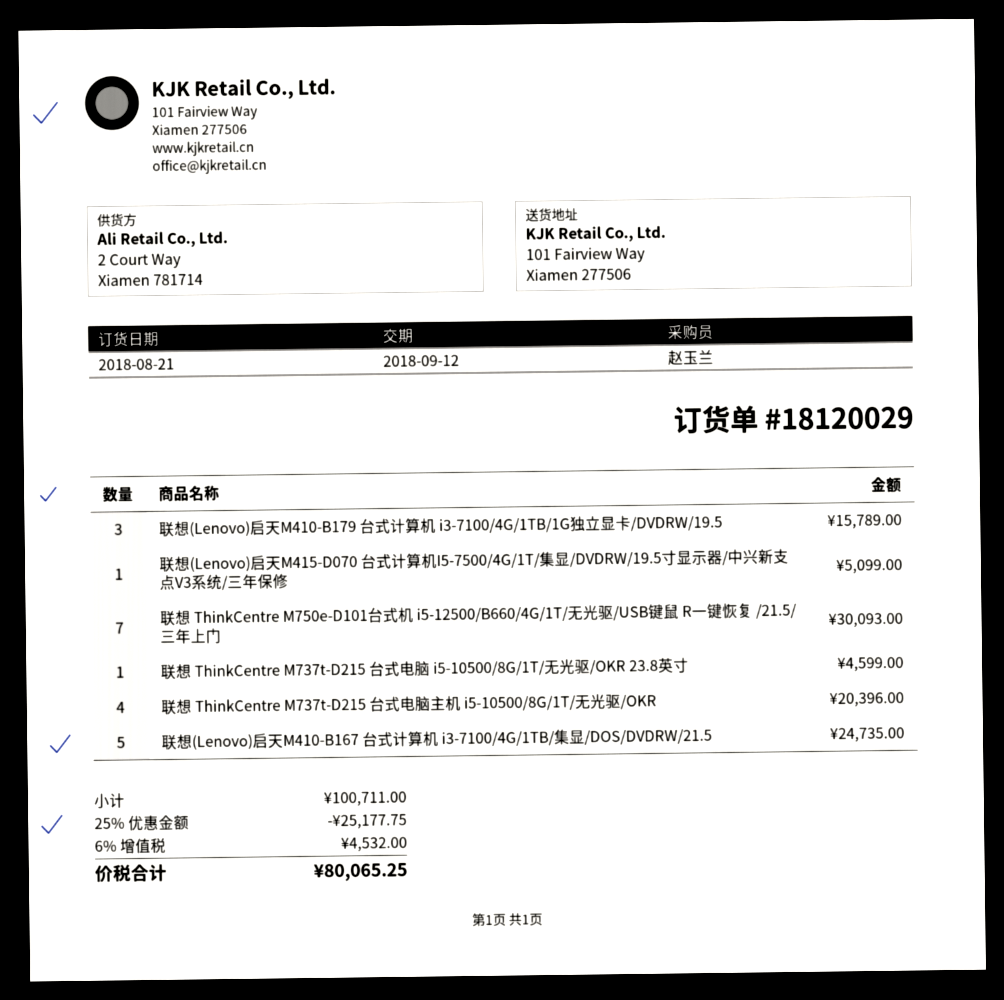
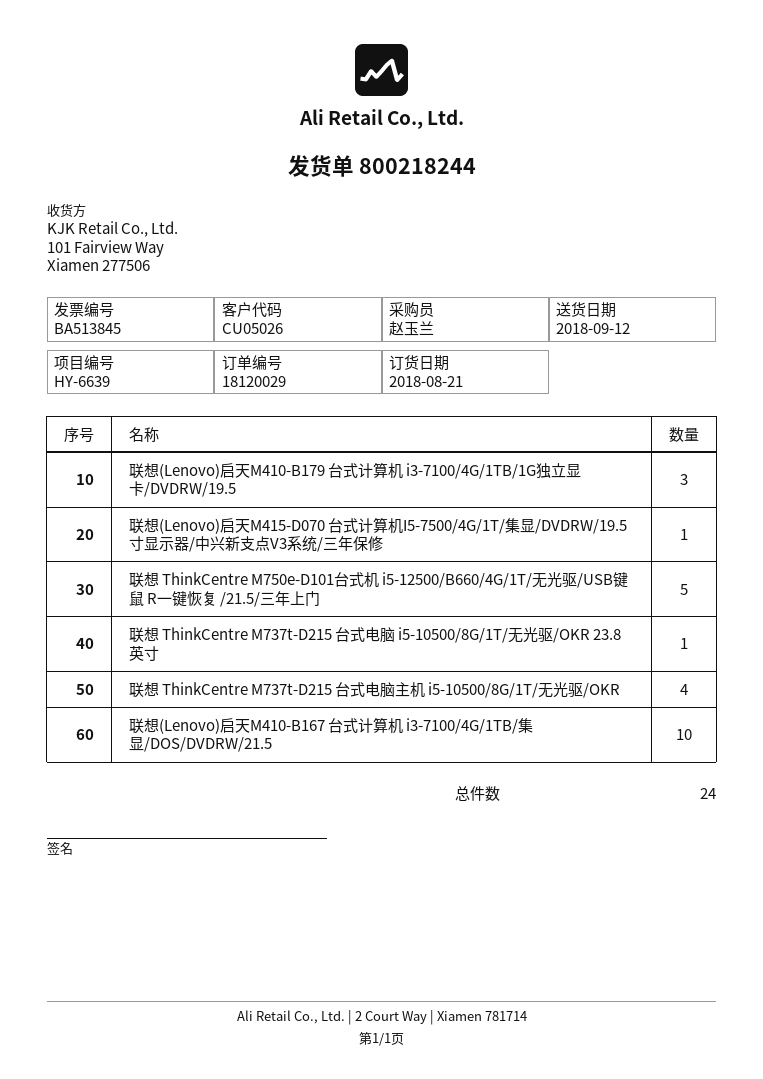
联想 ThinkCentre M750e-D101台式机 i5-12500/B660/4G/1T/无光驱/USB键鼠 R一键恢复 /21.5/三年上门: 7 -> 5
联想(Lenovo)启天M410-B167 台式计算机 i3-7100/4G/1TB/集显/DOS/DVDRW/21.5: 5 -> 10

